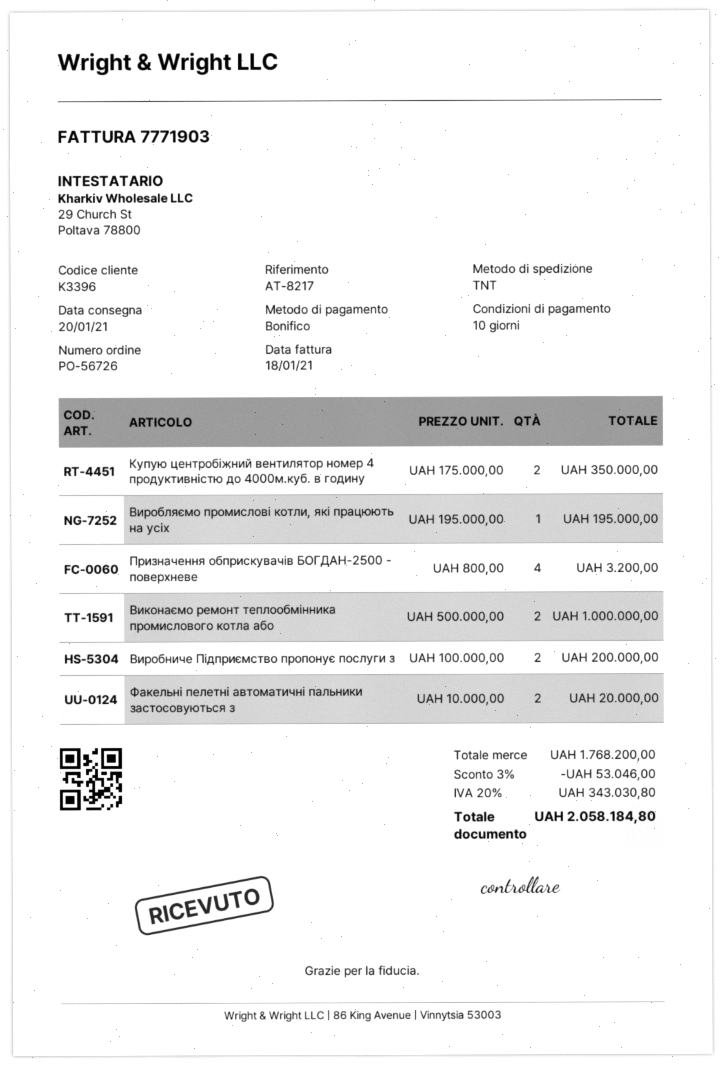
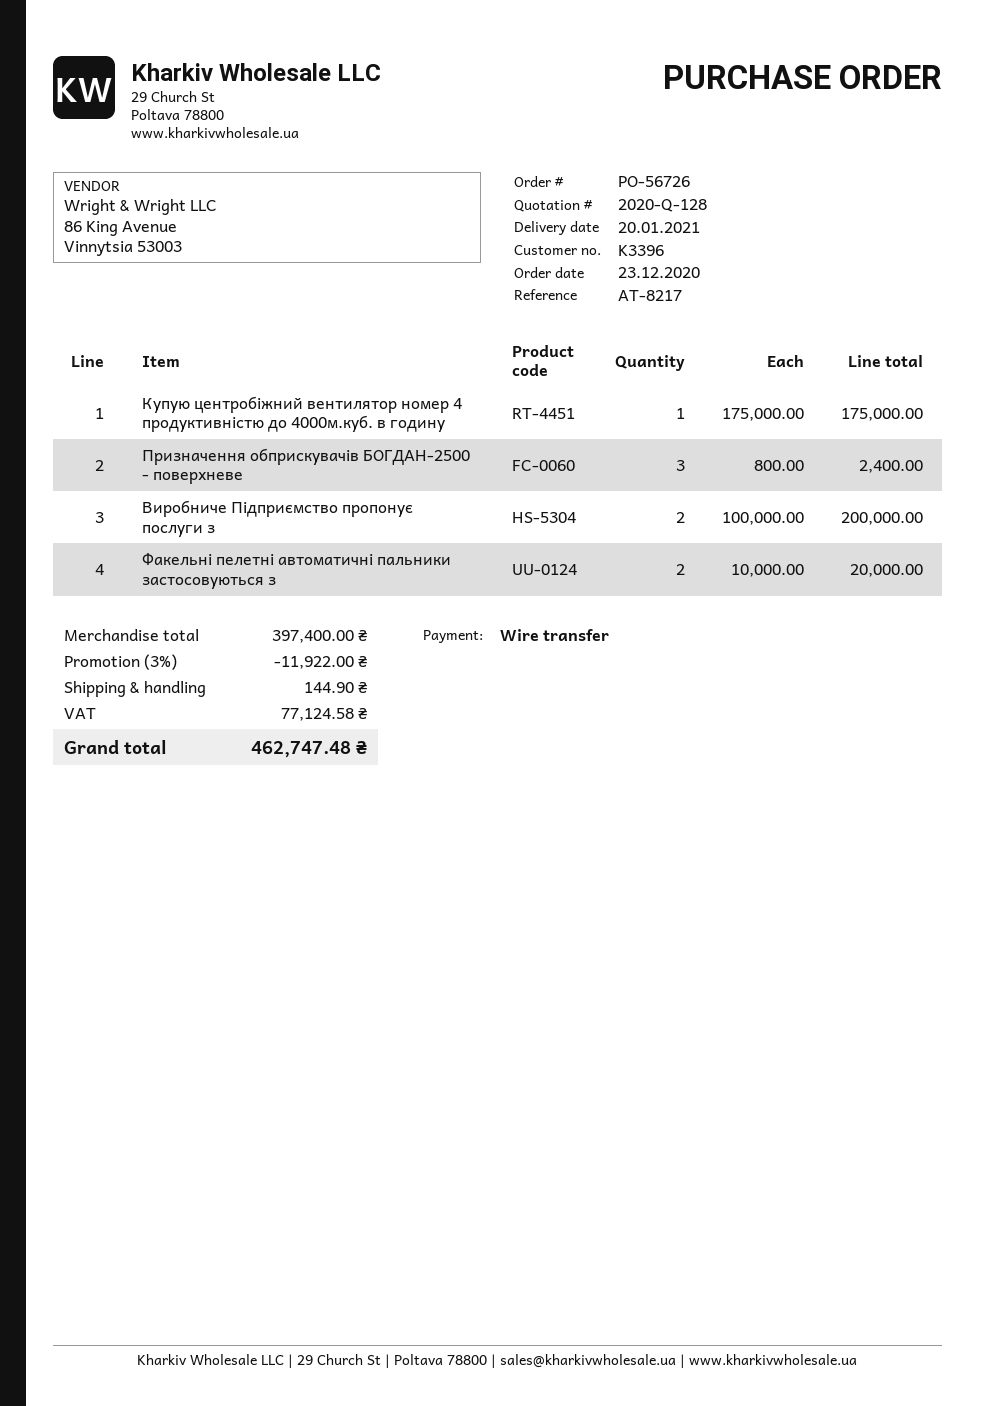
Купую центробіжний вентилятор номер 4 продуктивністю до 4000м.куб. в годину: 2 x 175000.00 = 350000.00 -> 1 x 175000.00 = 175000.00
Виробляємо промислові котли, які працюють на усіх: 1 x 195000.00 = 195000.00 -> none
Призначення обприскувачів БОГДАН-2500 - поверхневе: 4 x 800.00 = 3200.00 -> 3 x 800.00 = 2400.00
Виконаємо ремонт теплообмінника промислового котла або: 2 x 500000.00 = 1000000.00 -> none
subtotal: 1768200.00 -> 397400.00
discount: 3% = 53046.00 -> 3% = 11922.00
shipping: none -> 144.90
tax: 343030.80 -> 77124.58
total: 2058184.80 -> 462747.48

